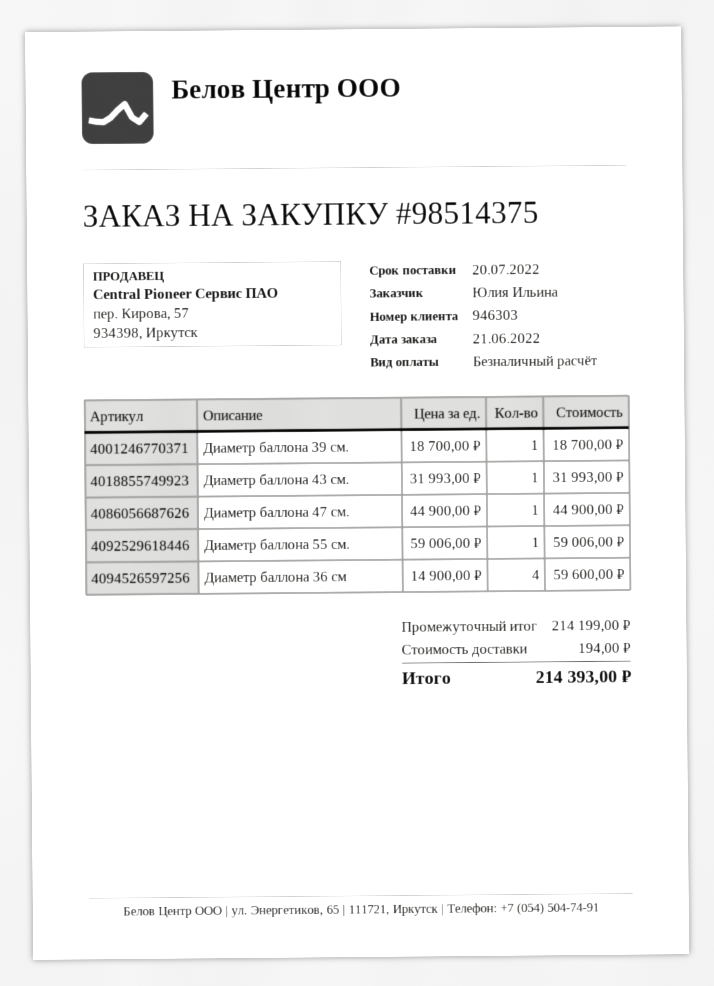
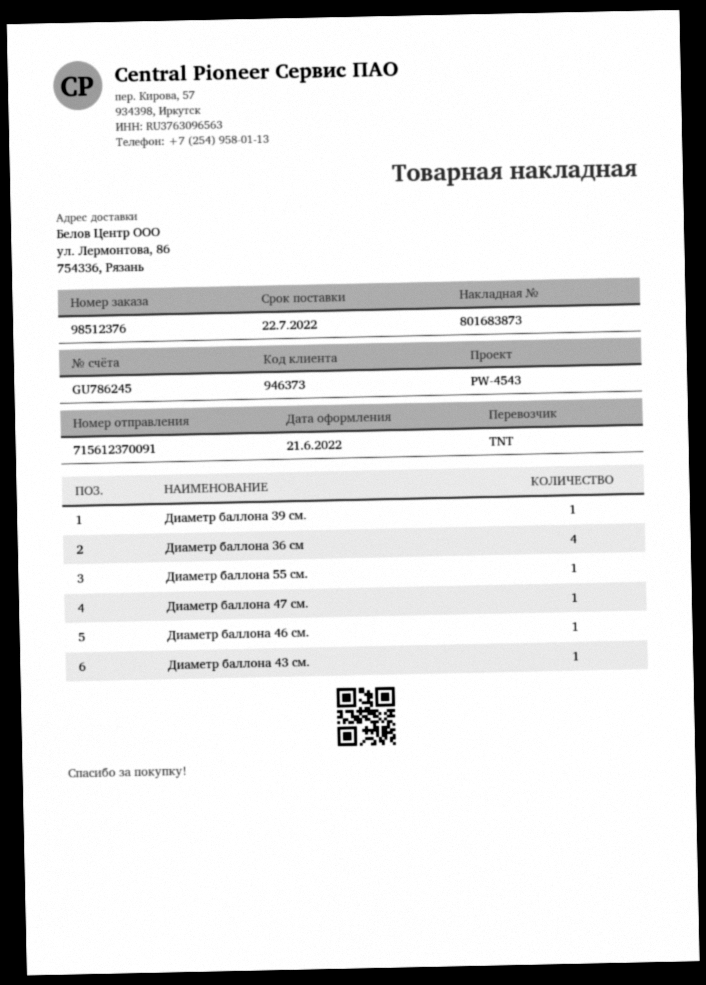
order number: 98514375 -> 98512376
delivery date: 2022-07-20 -> 2022-07-22
customer number: 946303 -> 946373
Диаметр баллона 46 см.: none -> 1

